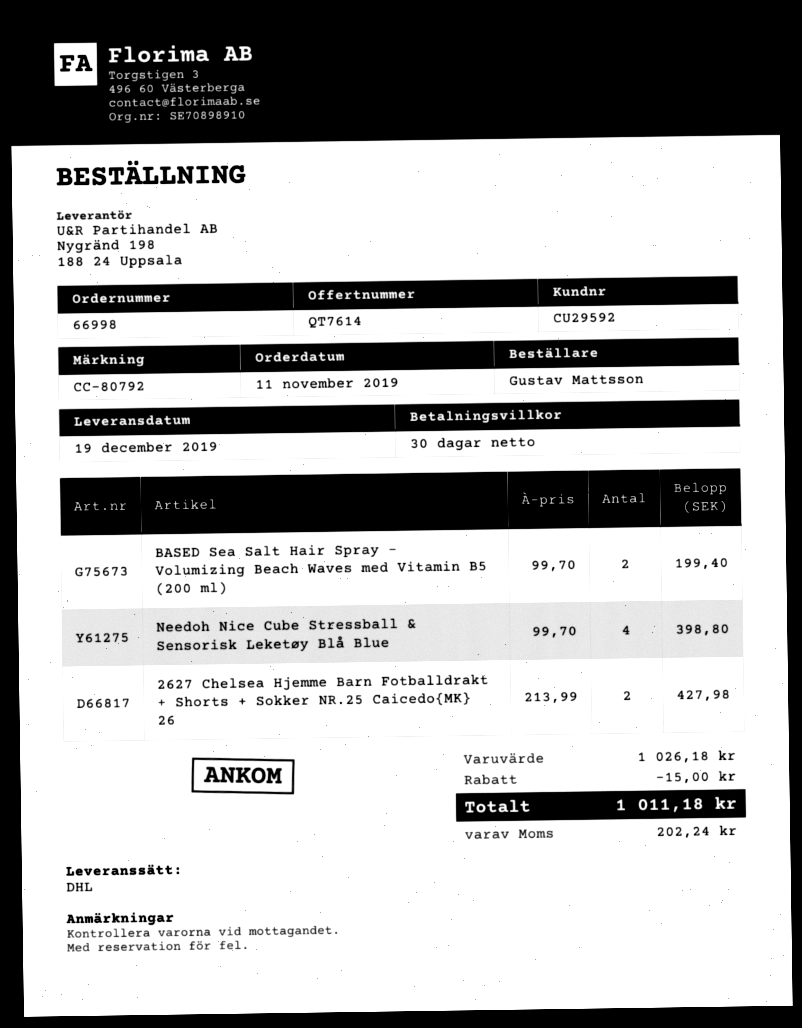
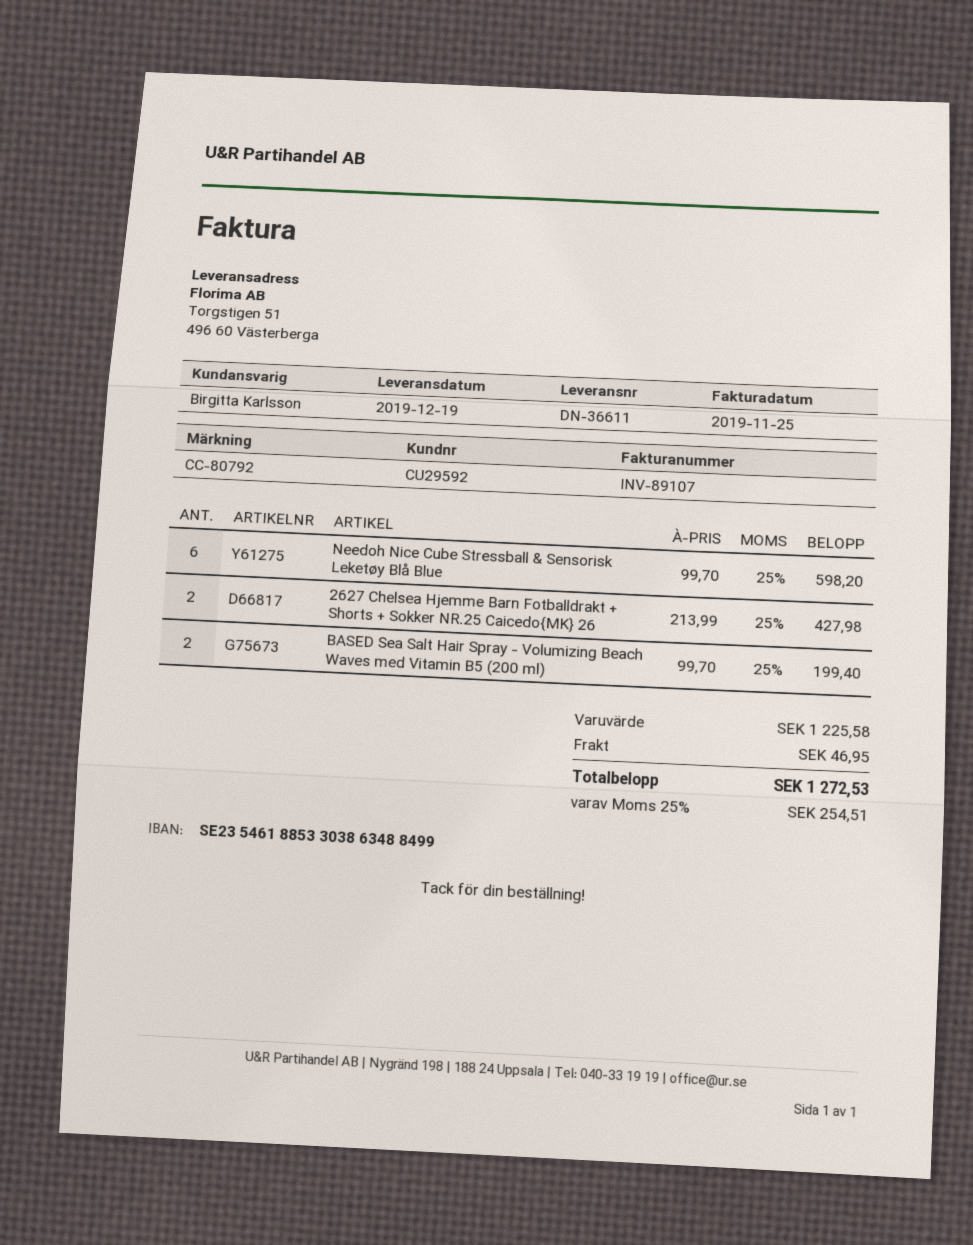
Needoh Nice Cube Stressball & Sensorisk Leketøy Blå Blue: 4 x 99.70 = 398.80 -> 6 x 99.70 = 598.20
subtotal: 1026.18 -> 1225.58
discount: 15.00 -> none
shipping: none -> 46.95
tax: 202.24 -> 254.51
total: 1011.18 -> 1272.53

